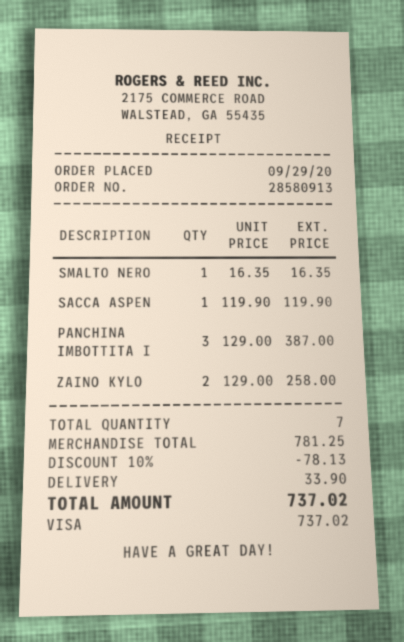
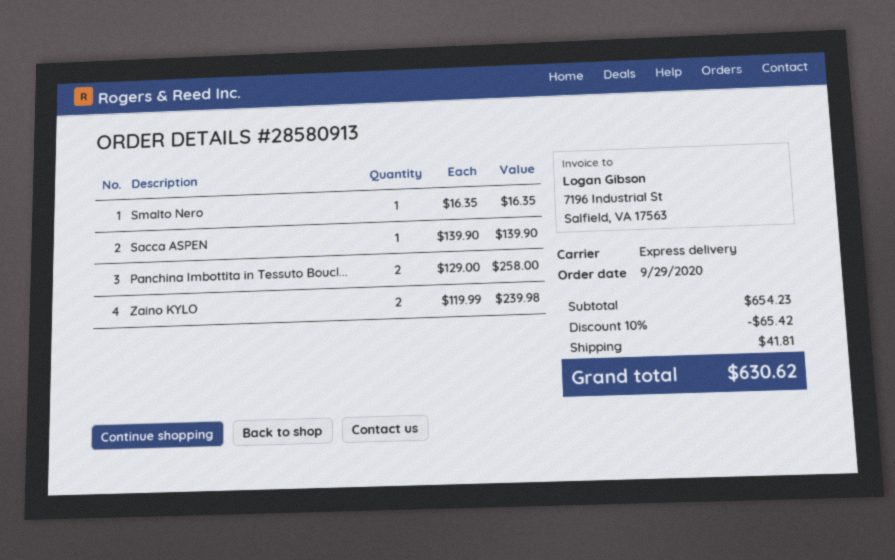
SACCA ASPEN: 1 x 119.90 = 119.90 -> 1 x 139.90 = 139.90
PANCHINA IMBOTTITA I: 3 x 129.00 = 387.00 -> 2 x 129.00 = 258.00
ZAINO KYLO: 2 x 129.00 = 258.00 -> 2 x 119.99 = 239.98
subtotal: 781.25 -> 654.23
discount: 10% = 78.13 -> 10% = 65.42
shipping: 33.90 -> 41.81
total: 737.02 -> 630.62

